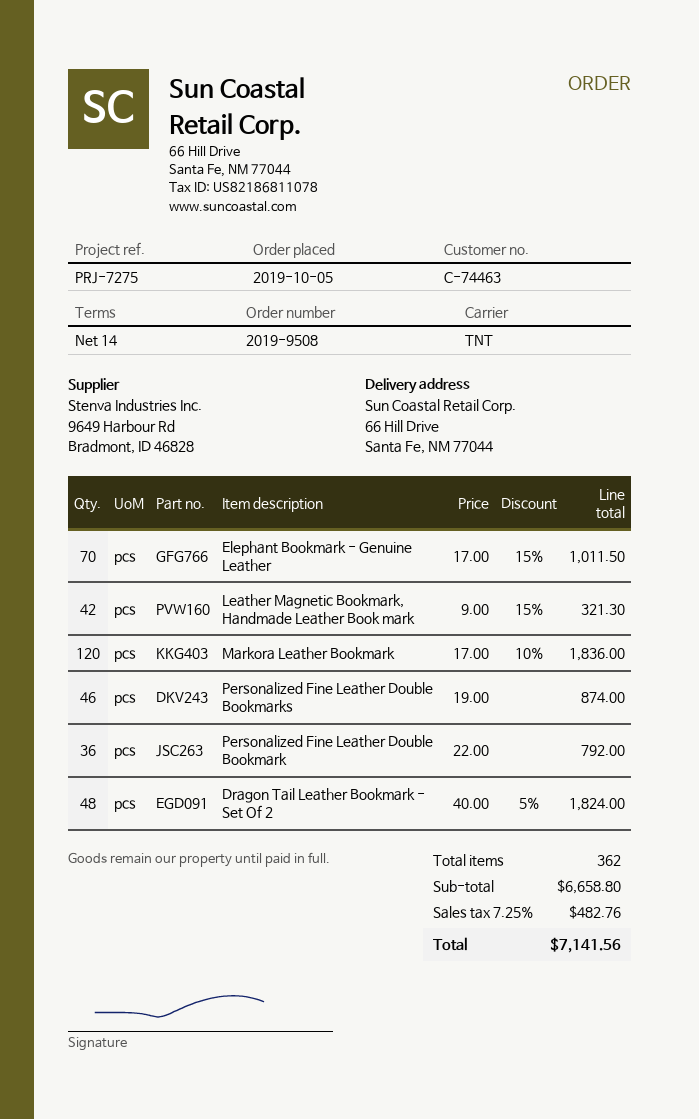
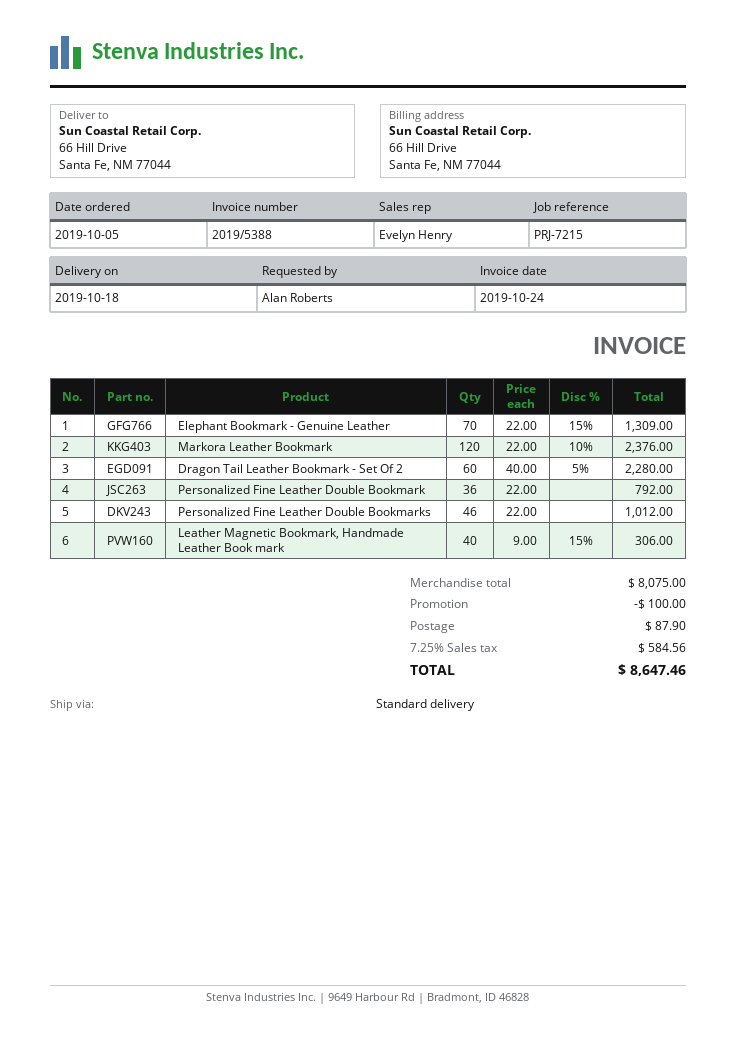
reference: PRJ-7275 -> PRJ-7215
shipping method: TNT -> standard
Elephant Bookmark - Genuine Leather: 70 x 17.00 - 15% = 1011.50 -> 70 x 22.00 - 15% = 1309.00
Leather Magnetic Bookmark, Handmade Leather Book mark: 42 x 9.00 - 15% = 321.30 -> 40 x 9.00 - 15% = 306.00
Markora Leather Bookmark: 120 x 17.00 - 10% = 1836.00 -> 120 x 22.00 - 10% = 2376.00
Personalized Fine Leather Double Bookmarks: 46 x 19.00 = 874.00 -> 46 x 22.00 = 1012.00
Dragon Tail Leather Bookmark - Set Of 2: 48 x 40.00 - 5% = 1824.00 -> 60 x 40.00 - 5% = 2280.00
subtotal: 6658.80 -> 8075.00
discount: none -> 100.00
shipping: none -> 87.90
tax: 7.25% = 482.76 -> 7.25% = 584.56
total: 7141.56 -> 8647.46

